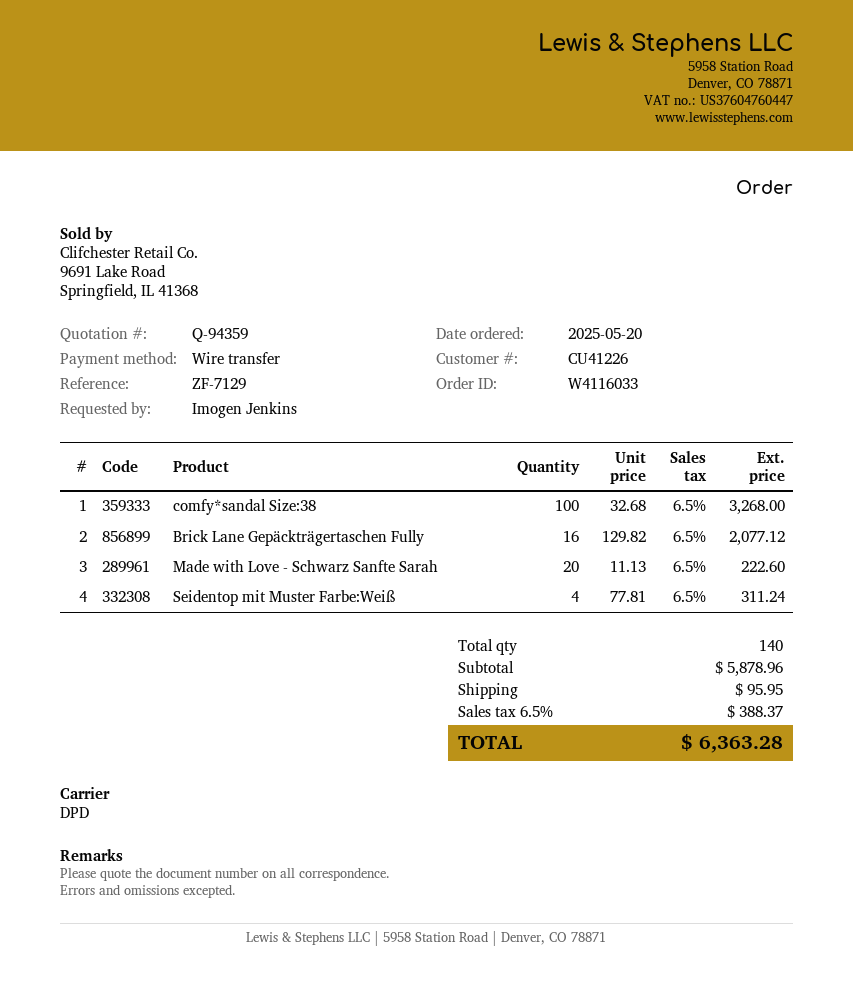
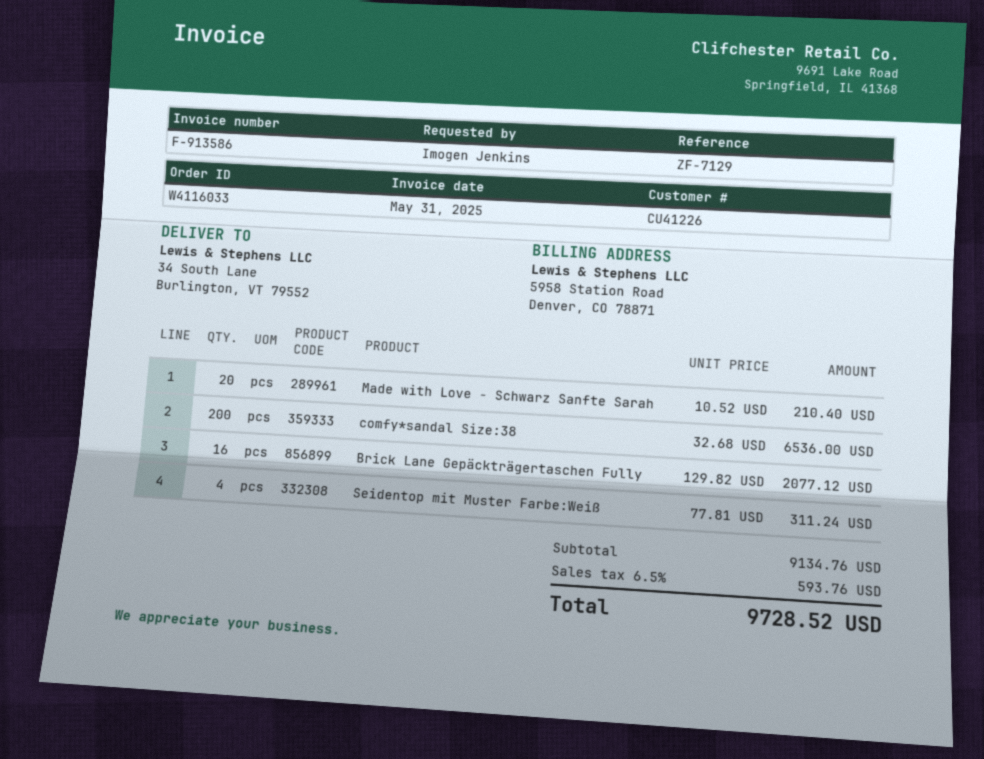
comfy*sandal Size:38: 100 x 32.68 = 3268.00 -> 200 x 32.68 = 6536.00
Made with Love - Schwarz Sanfte Sarah: 20 x 11.13 = 222.60 -> 20 x 10.52 = 210.40
subtotal: 5878.96 -> 9134.76
shipping: 95.95 -> none
tax: 6.5% = 388.37 -> 6.5% = 593.76
total: 6363.28 -> 9728.52

